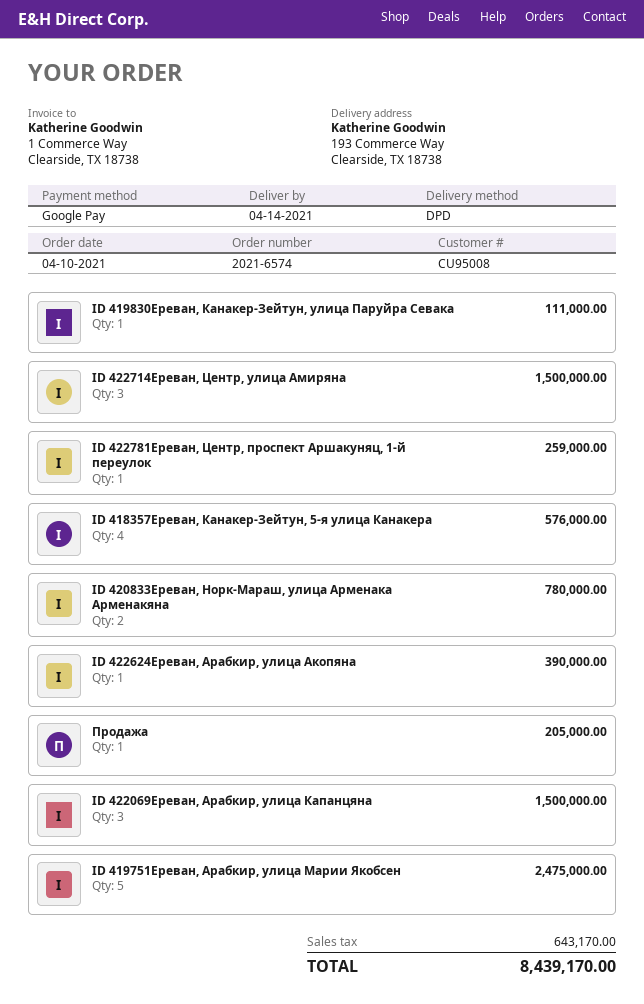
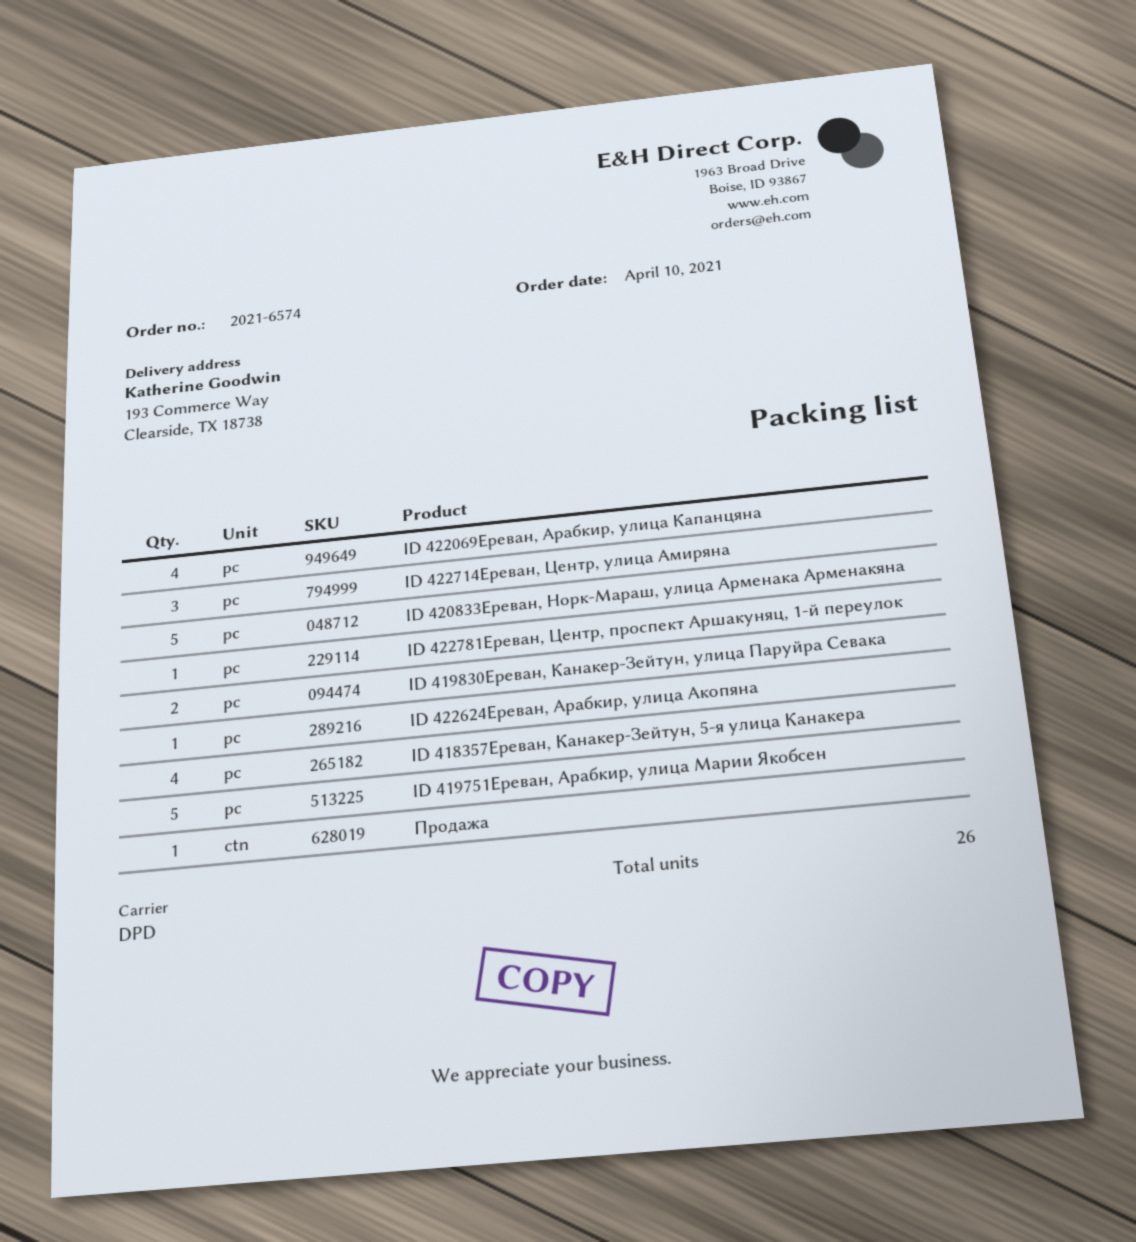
ID 419830Ереван, Канакер-Зейтун, улица Паруйра Севака: 1 -> 2
ID 420833Ереван, Норк-Мараш, улица Арменака Арменакяна: 2 -> 5
ID 422069Ереван, Арабкир, улица Капанцяна: 3 -> 4

